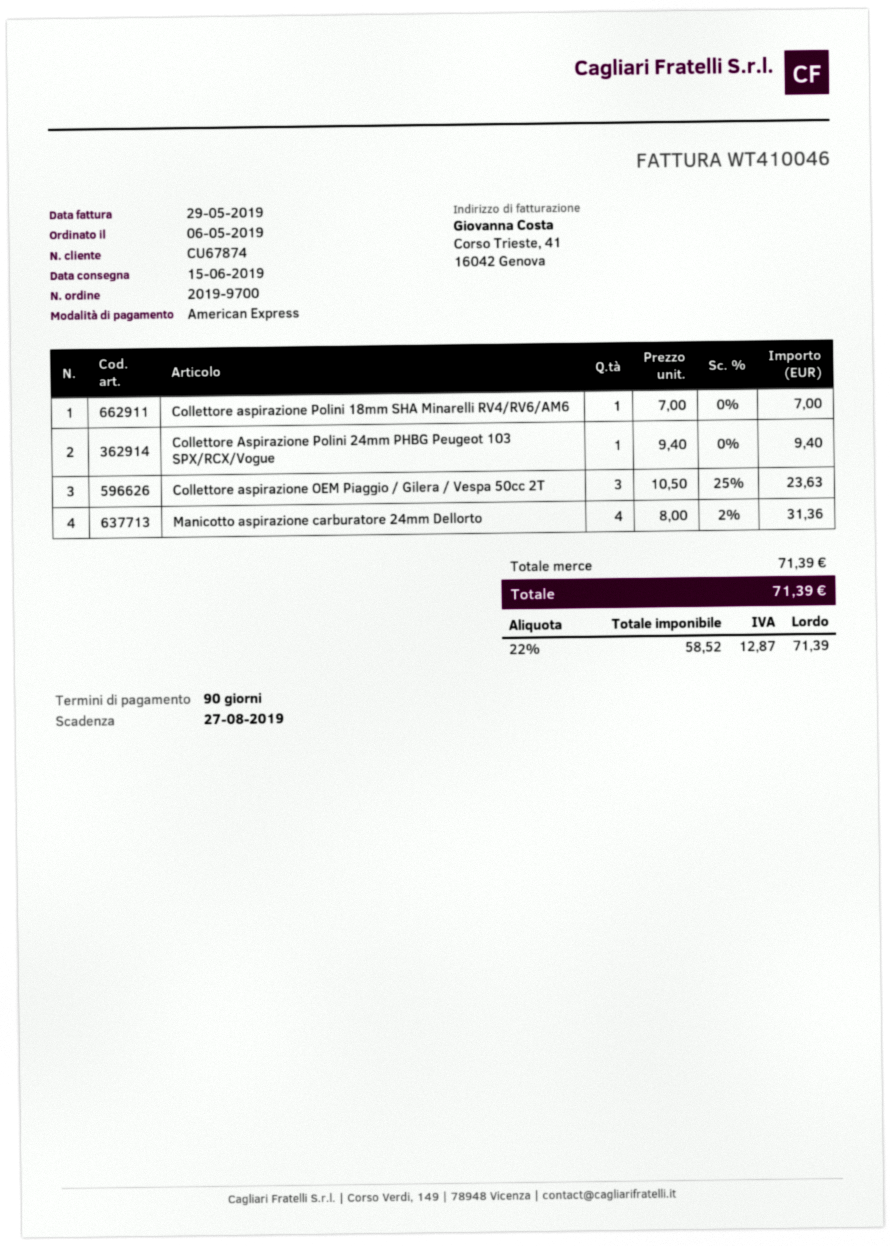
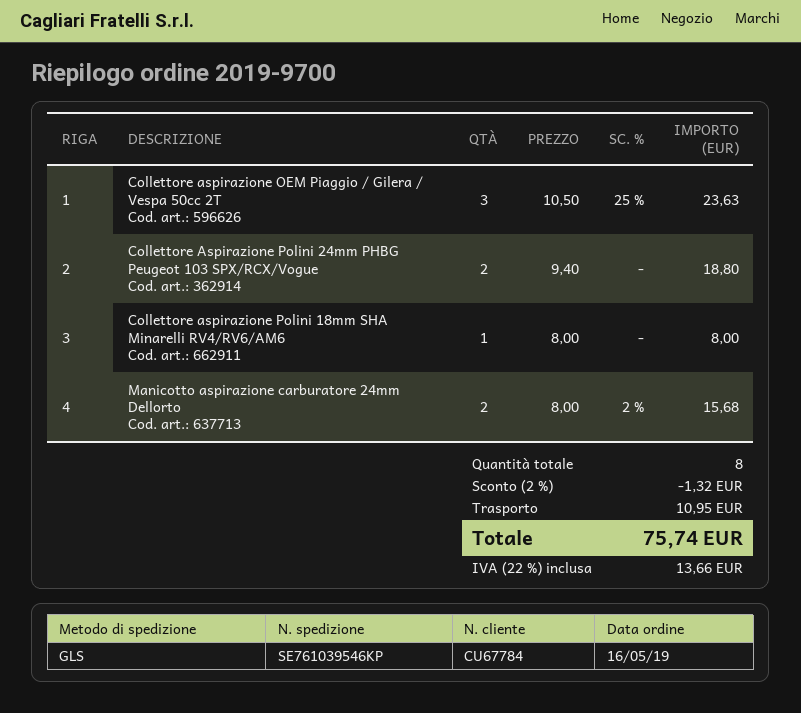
order date: 2019-05-06 -> 2019-05-16
customer number: CU67874 -> CU67784
Collettore aspirazione Polini 18mm SHA Minarelli RV4/RV6/AM6: 1 x 7.00 = 7.00 -> 1 x 8.00 = 8.00
Collettore Aspirazione Polini 24mm PHBG Peugeot 103 SPX/RCX/Vogue: 1 x 9.40 = 9.40 -> 2 x 9.40 = 18.80
Manicotto aspirazione carburatore 24mm Dellorto: 4 x 8.00 - 2% = 31.36 -> 2 x 8.00 - 2% = 15.68
discount: none -> 2% = 1.32
shipping: none -> 10.95
tax: 22% = 12.87 -> 22% = 13.66
total: 71.39 -> 75.74

